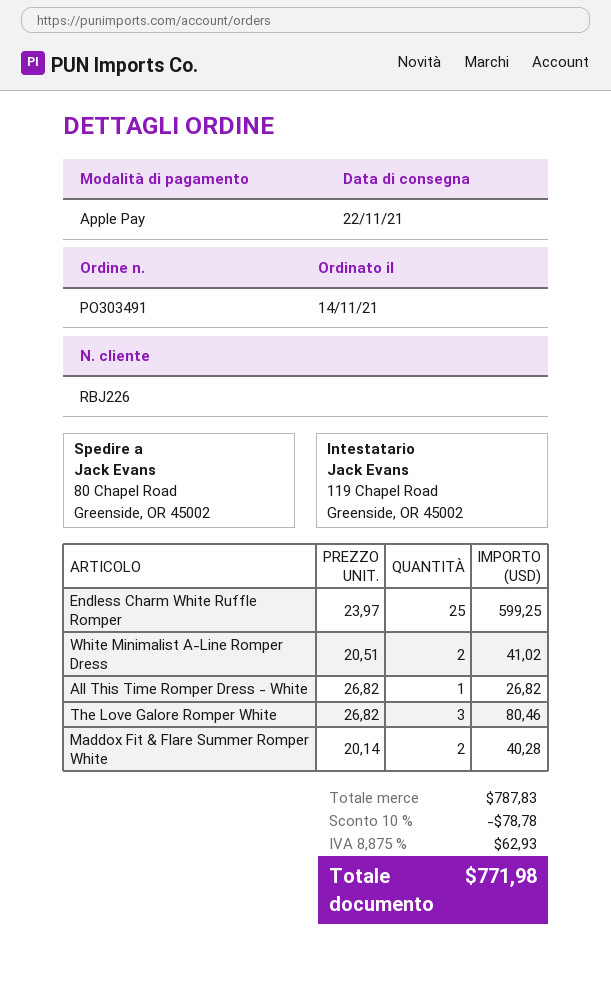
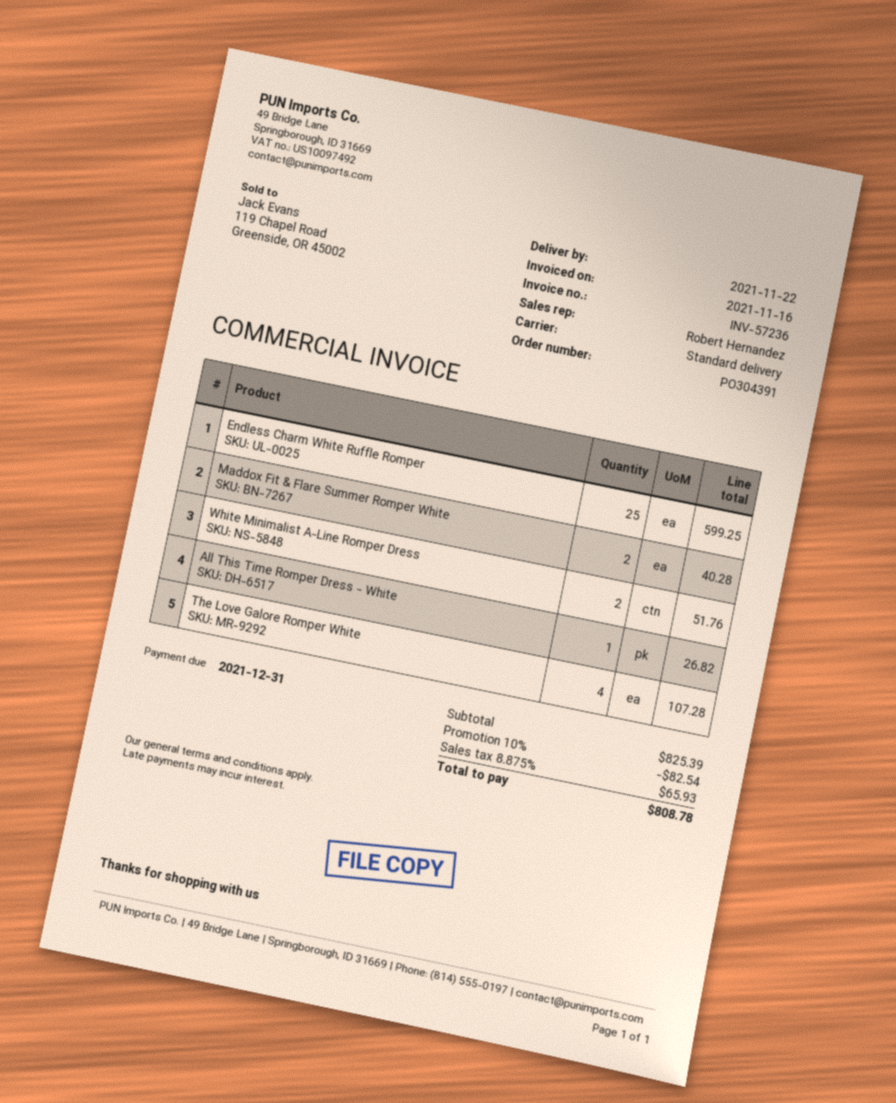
order number: PO303491 -> PO304391
White Minimalist A-Line Romper Dress: 2 for 41.02 -> 2 for 51.76
The Love Galore Romper White: 3 for 80.46 -> 4 for 107.28
subtotal: 787.83 -> 825.39
discount: 10% = 78.78 -> 10% = 82.54
tax: 8.875% = 62.93 -> 8.875% = 65.93
total: 771.98 -> 808.78

